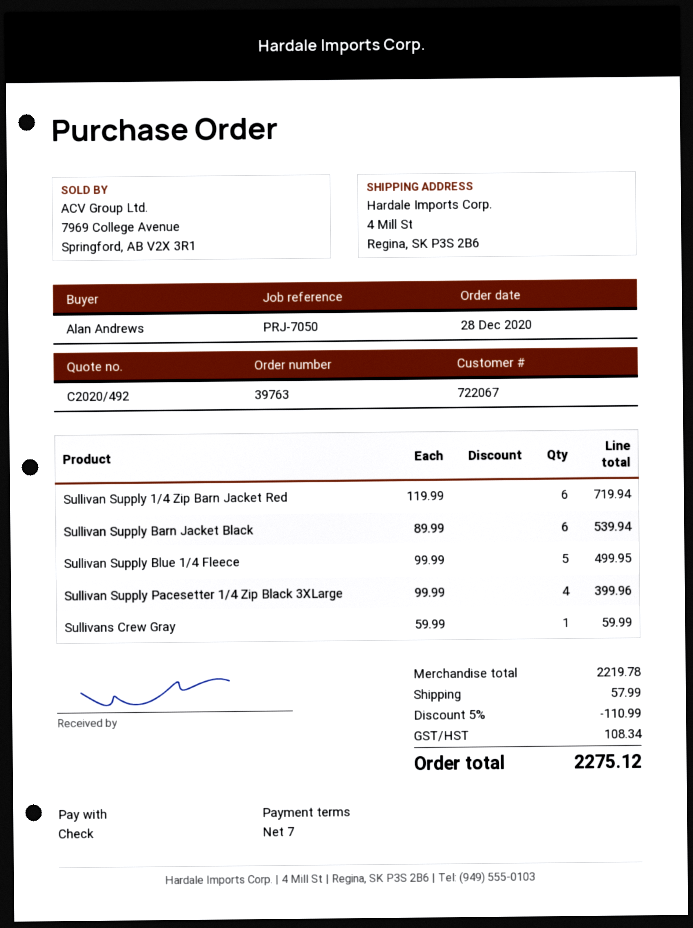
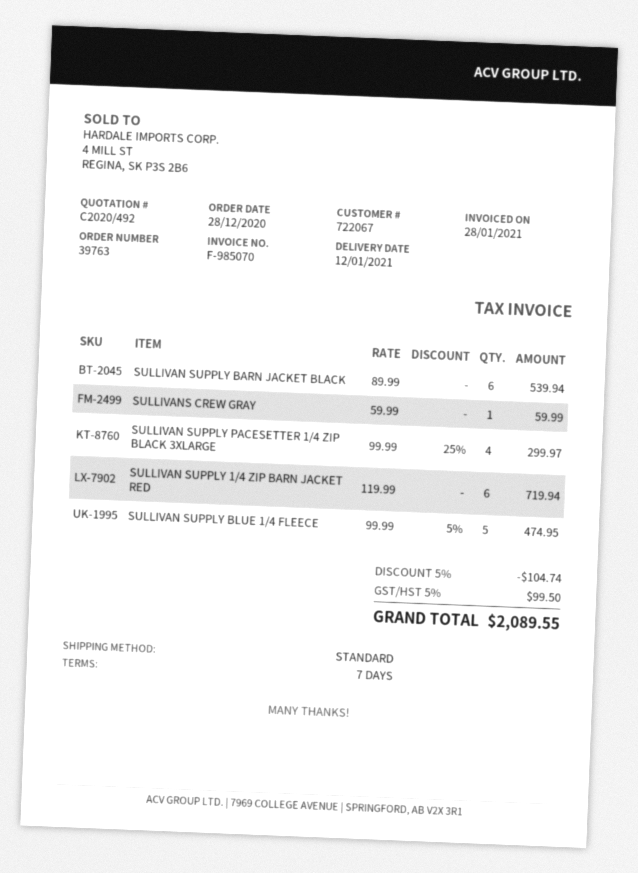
Sullivan Supply Blue 1/4 Fleece: 5 x 99.99 = 499.95 -> 5 x 99.99 - 5% = 474.95
Sullivan Supply Pacesetter 1/4 Zip Black 3XLarge: 4 x 99.99 = 399.96 -> 4 x 99.99 - 25% = 299.97
discount: 5% = 110.99 -> 5% = 104.74
shipping: 57.99 -> none
tax: 108.34 -> 99.50
total: 2275.12 -> 2089.55

